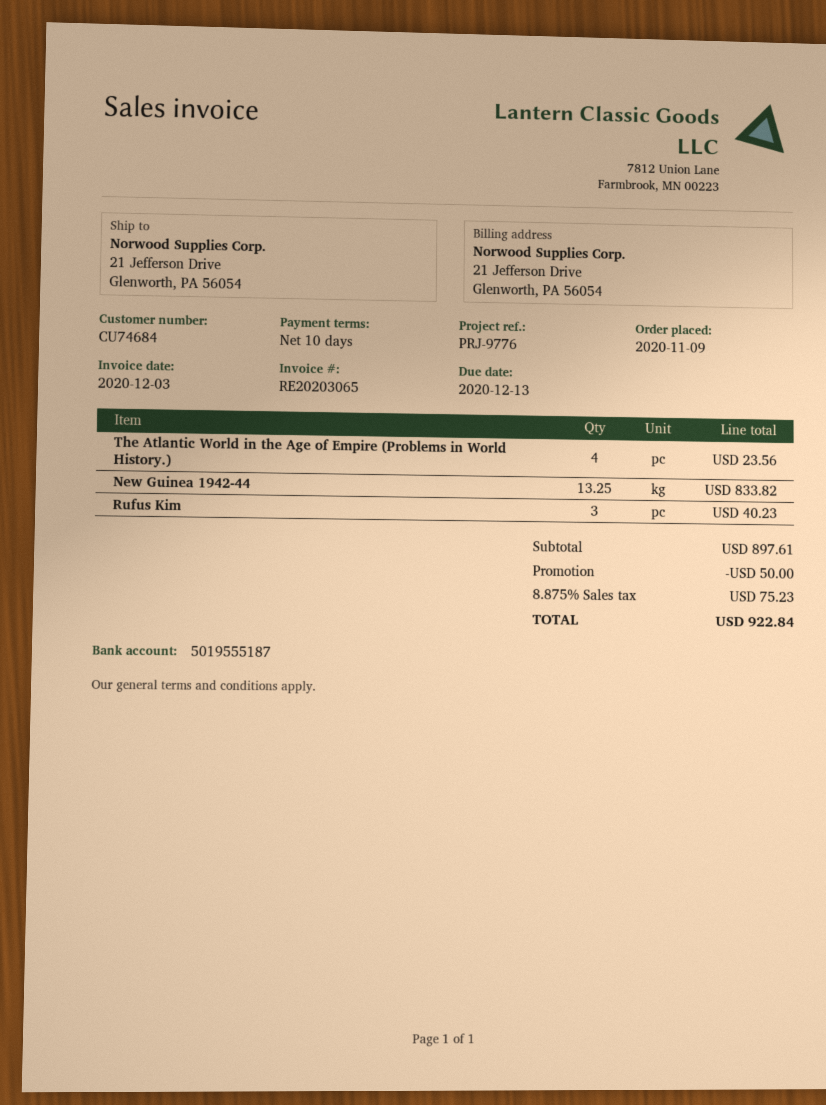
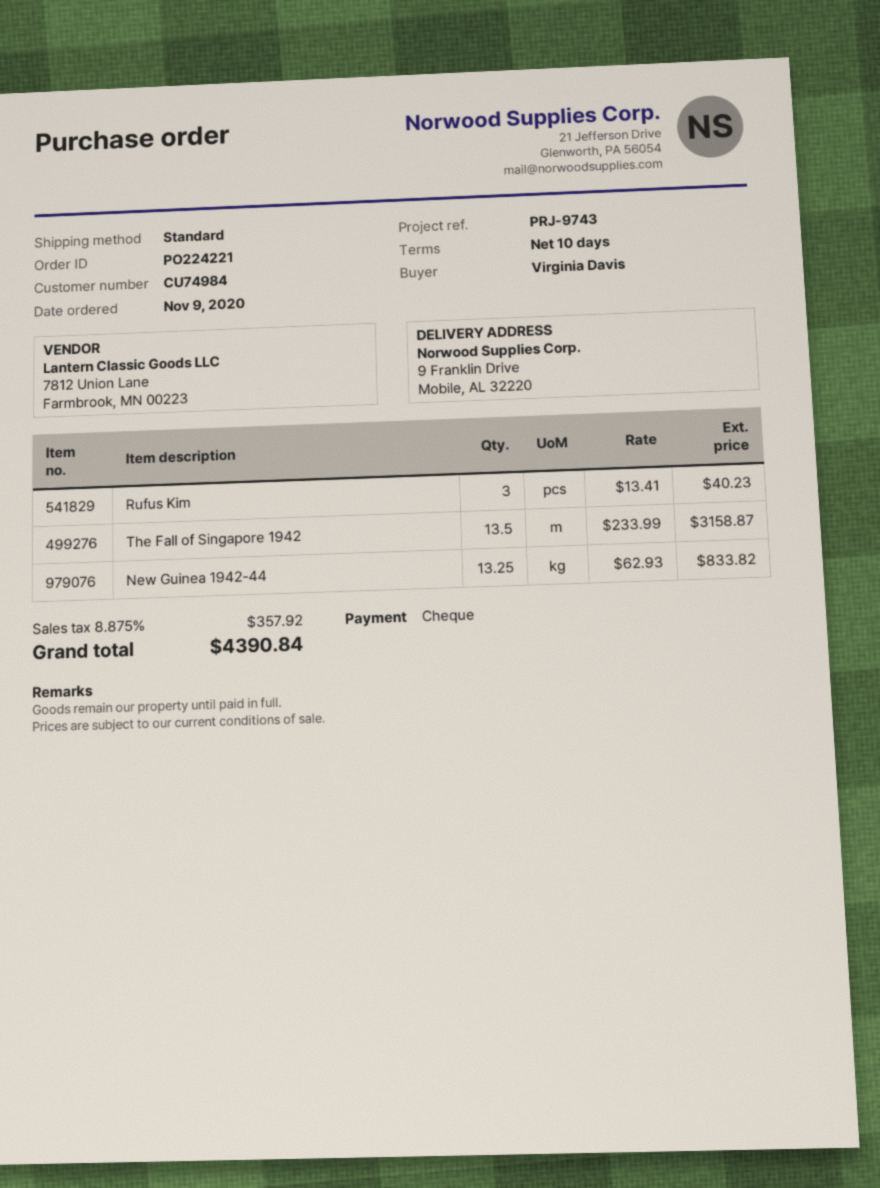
customer number: CU74684 -> CU74984
reference: PRJ-9776 -> PRJ-9743
ship to: 21 Jefferson Drive, Glenworth, PA 56054 -> 9 Franklin Drive, Mobile, AL 32220
The Atlantic World in the Age of Empire (Problems in World History.): 4 for 23.56 -> none
The Fall of Singapore 1942: none -> 13.5 for 3158.87
discount: 50.00 -> none
tax: 8.875% = 75.23 -> 8.875% = 357.92
total: 922.84 -> 4390.84

